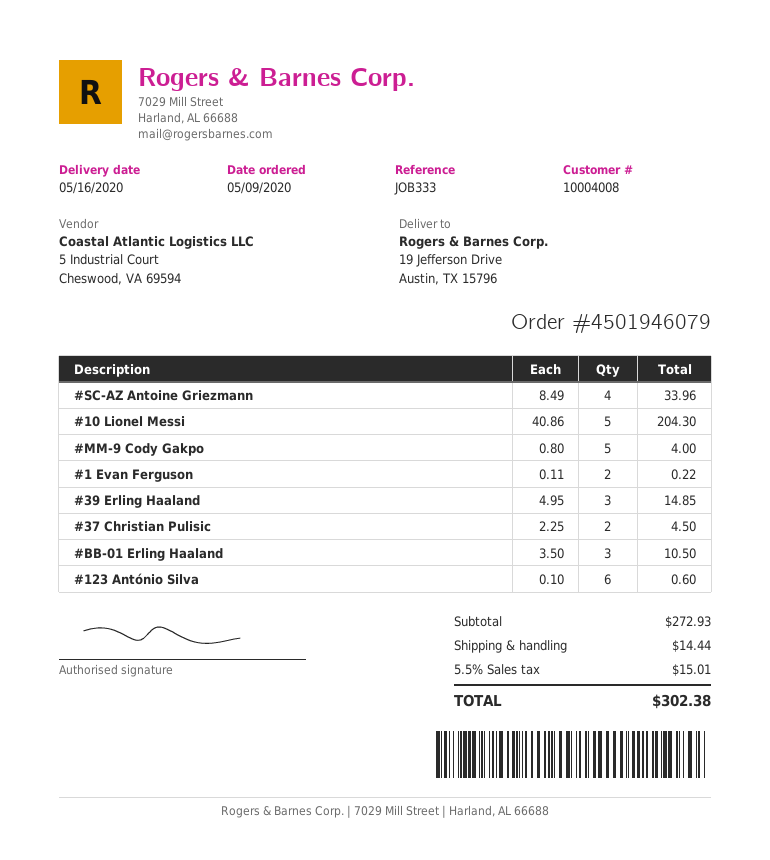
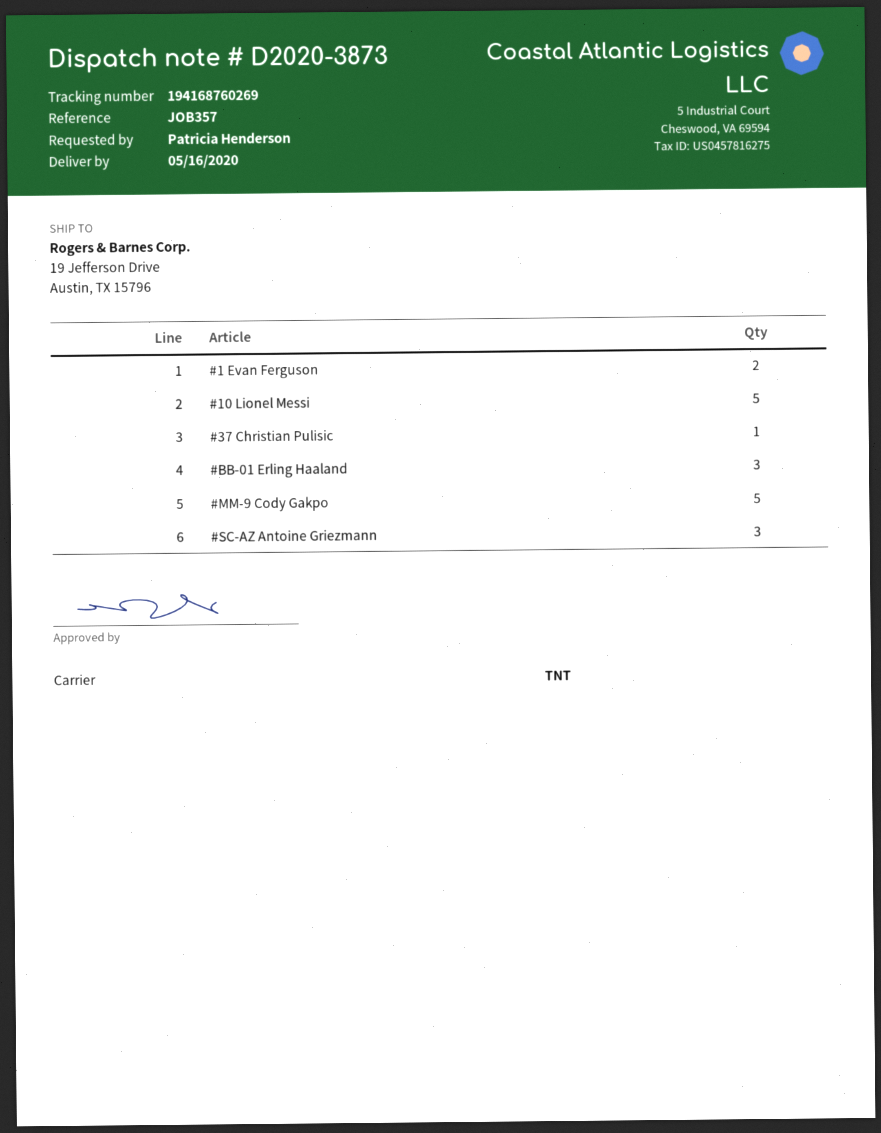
reference: JOB333 -> JOB357
#SC-AZ Antoine Griezmann: 4 -> 3
#39 Erling Haaland: 3 -> none
#37 Christian Pulisic: 2 -> 1
#123 António Silva: 6 -> none

